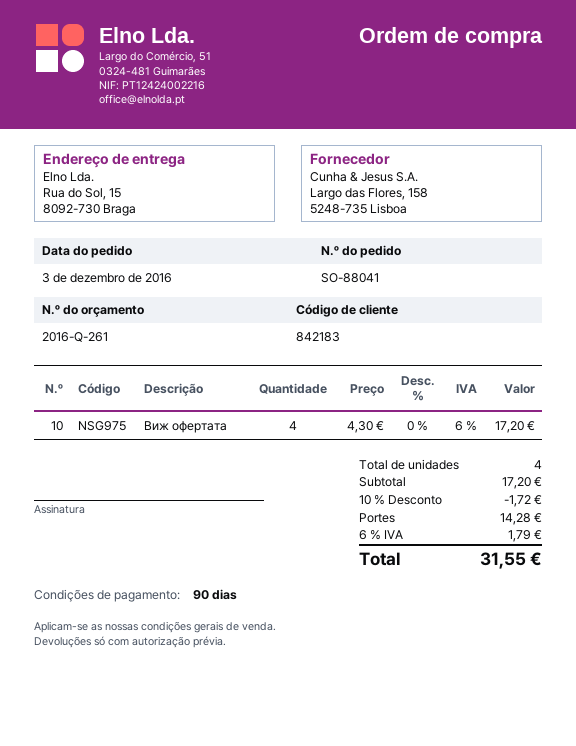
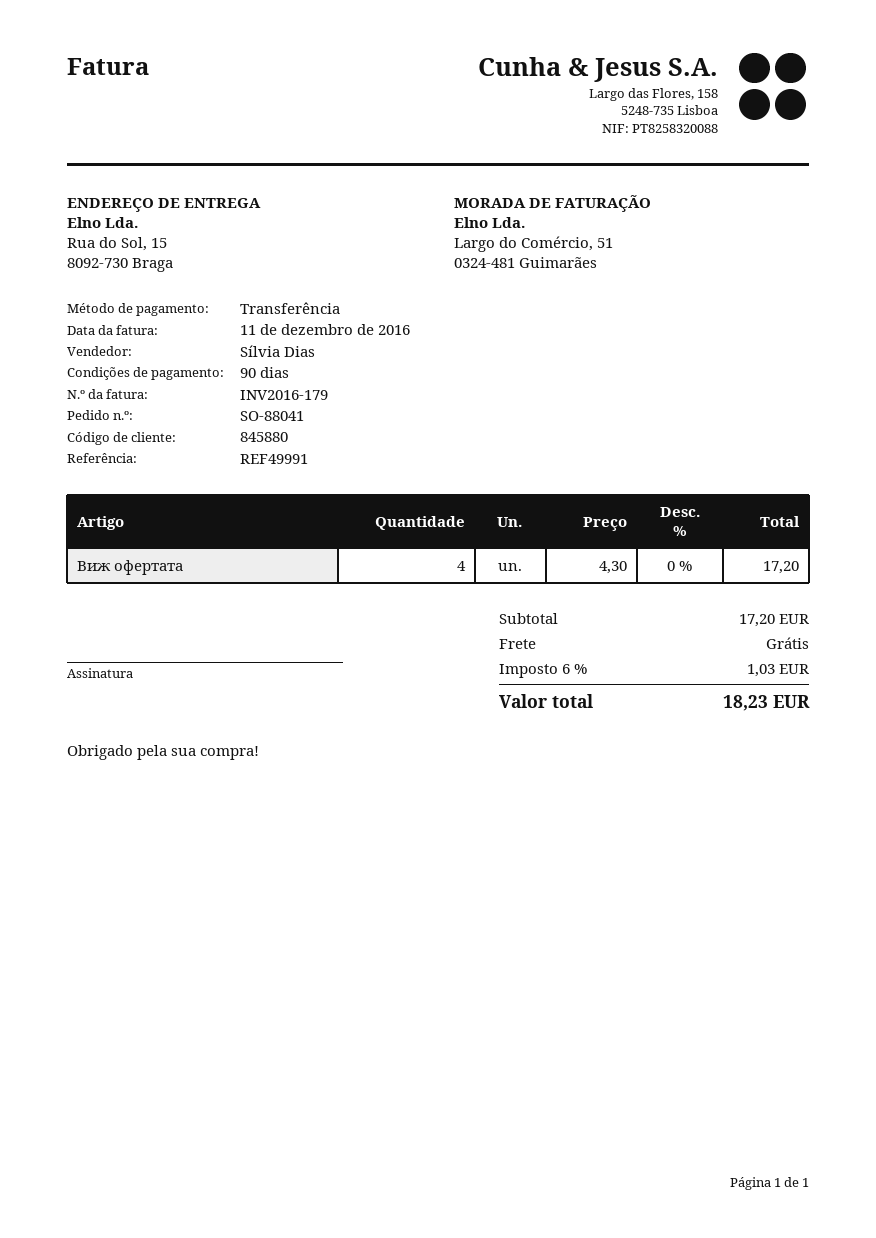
customer number: 842183 -> 845880
discount: 10% = 1.72 -> none
shipping: 14.28 -> 0.00
tax: 6% = 1.79 -> 6% = 1.03
total: 31.55 -> 18.23

